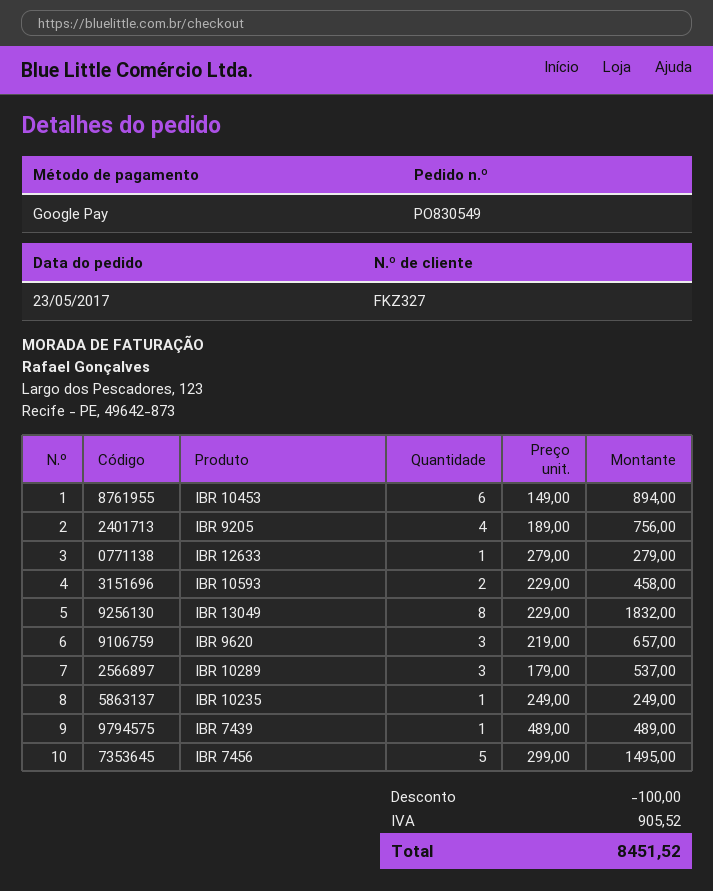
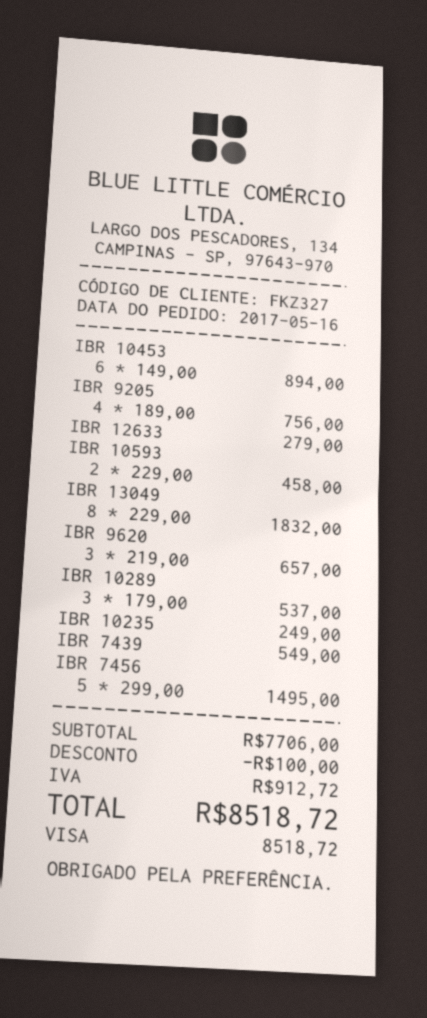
order date: 2017-05-23 -> 2017-05-16
payment method: Google Pay -> Visa
IBR 7439: 1 x 489.00 = 489.00 -> 1 x 549.00 = 549.00
tax: 905.52 -> 912.72
total: 8451.52 -> 8518.72

